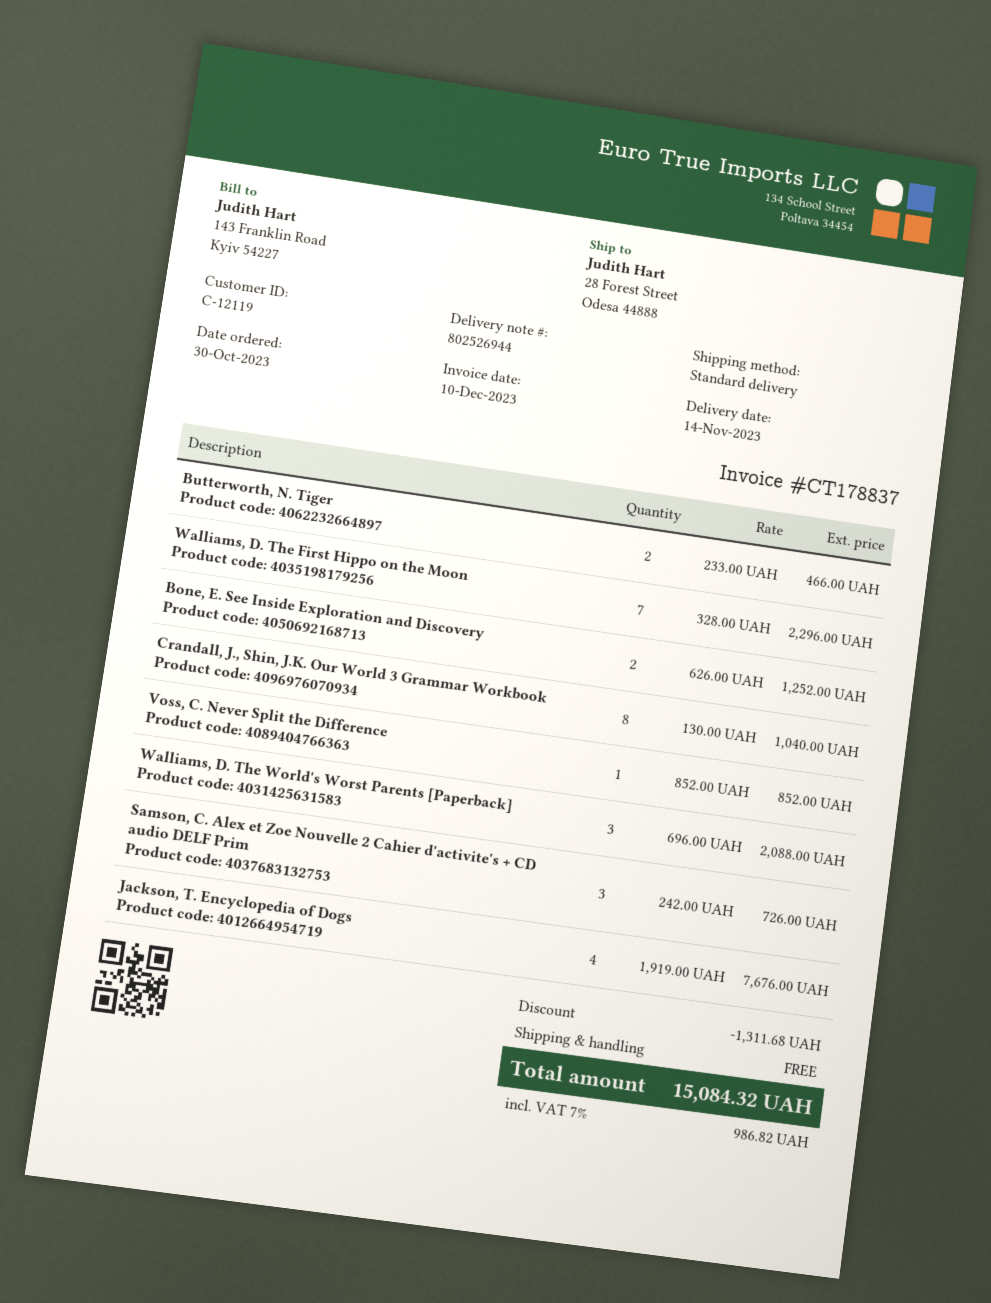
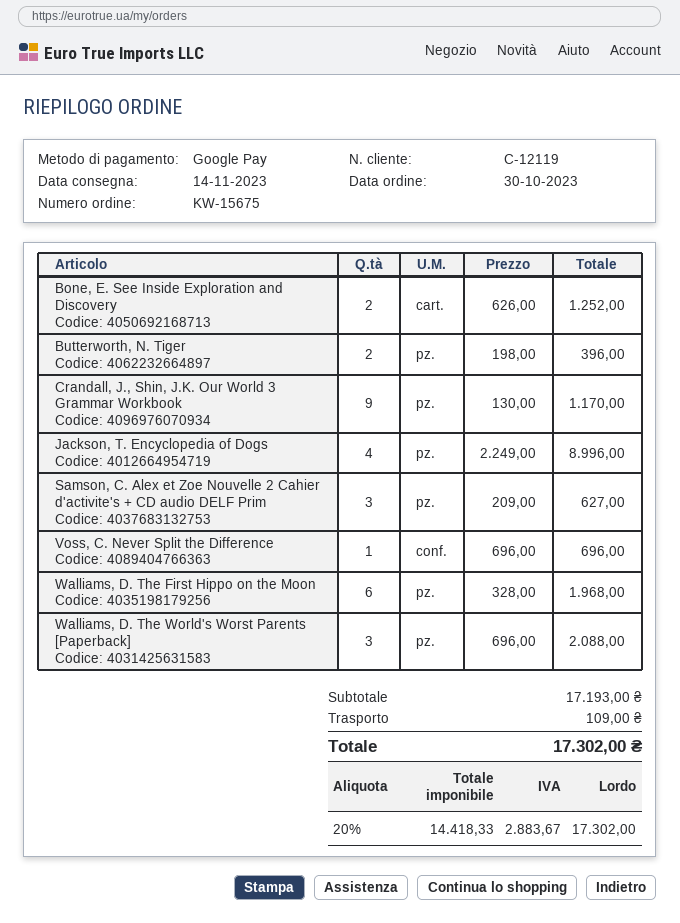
Butterworth, N. Tiger: 2 x 233.00 = 466.00 -> 2 x 198.00 = 396.00
Walliams, D. The First Hippo on the Moon: 7 x 328.00 = 2296.00 -> 6 x 328.00 = 1968.00
Crandall, J., Shin, J.K. Our World 3 Grammar Workbook: 8 x 130.00 = 1040.00 -> 9 x 130.00 = 1170.00
Voss, C. Never Split the Difference: 1 x 852.00 = 852.00 -> 1 x 696.00 = 696.00
Samson, C. Alex et Zoe Nouvelle 2 Cahier d'activite's + CD audio DELF Prim: 3 x 242.00 = 726.00 -> 3 x 209.00 = 627.00
Jackson, T. Encyclopedia of Dogs: 4 x 1919.00 = 7676.00 -> 4 x 2249.00 = 8996.00
discount: 1311.68 -> none
shipping: 0.00 -> 109.00
tax: 7% = 986.82 -> 20% = 2883.67
total: 15084.32 -> 17302.00

